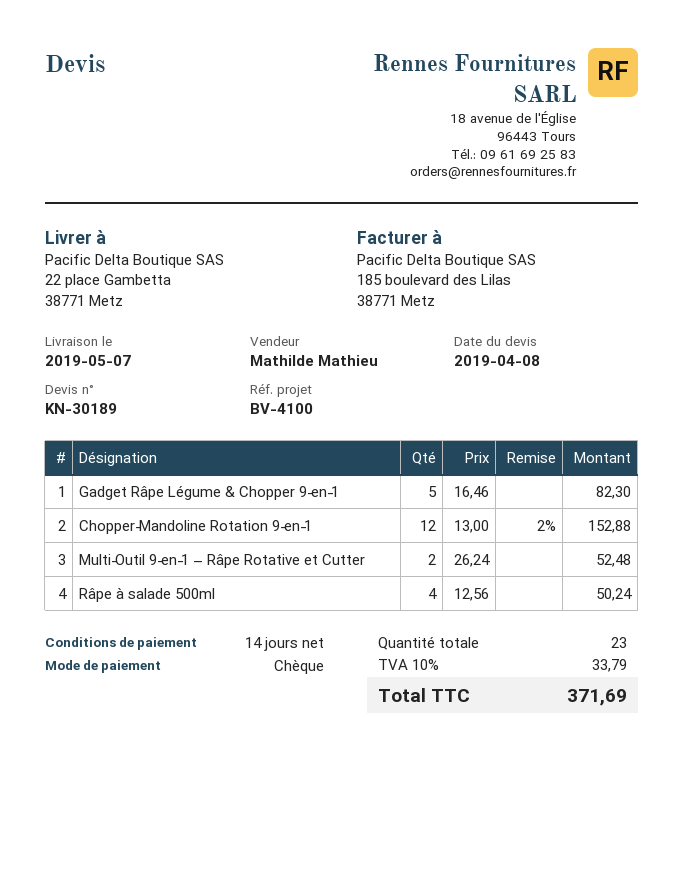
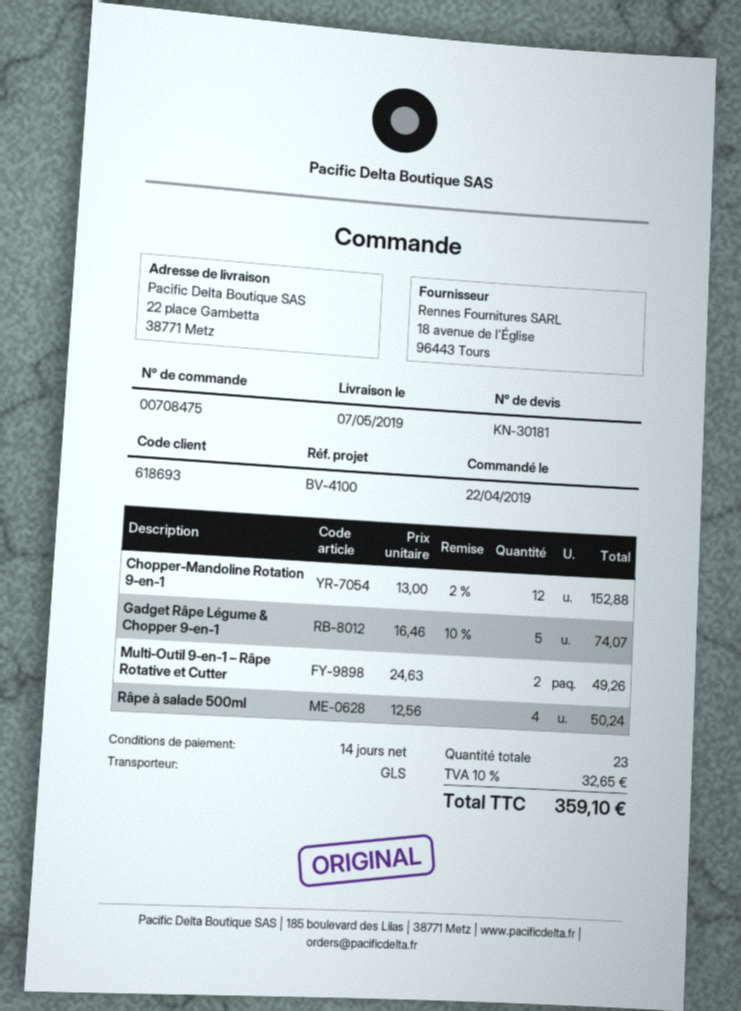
quote number: KN-30189 -> KN-30181
Gadget Râpe Légume & Chopper 9‑en‑1: 5 x 16.46 = 82.30 -> 5 x 16.46 - 10% = 74.07
Multi‑Outil 9‑en‑1 – Râpe Rotative et Cutter: 2 x 26.24 = 52.48 -> 2 x 24.63 = 49.26
tax: 10% = 33.79 -> 10% = 32.65
total: 371.69 -> 359.10

